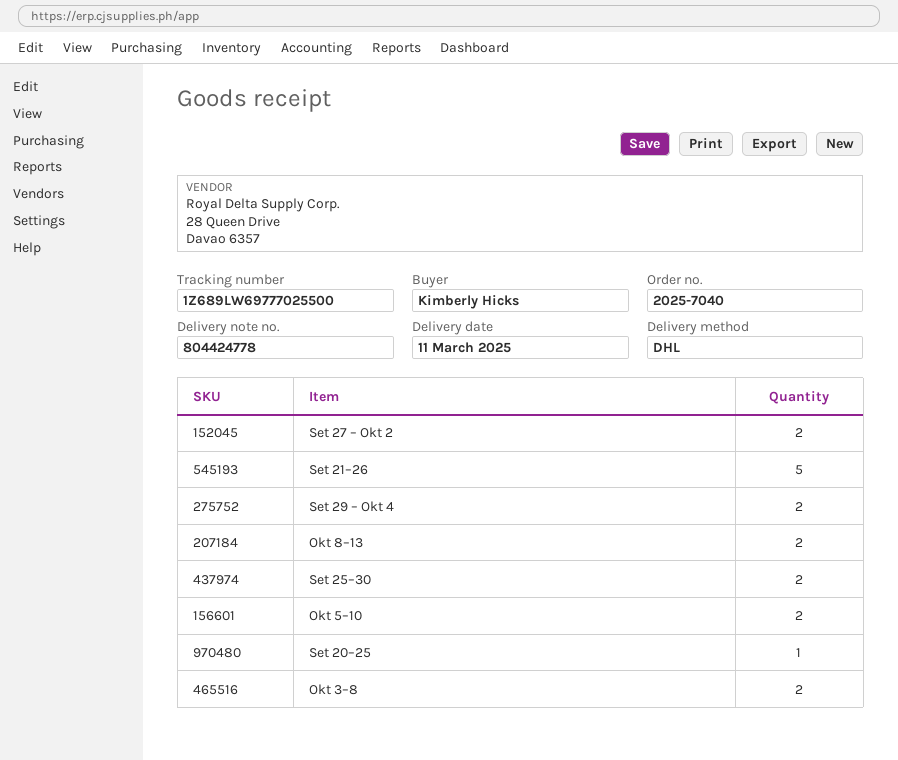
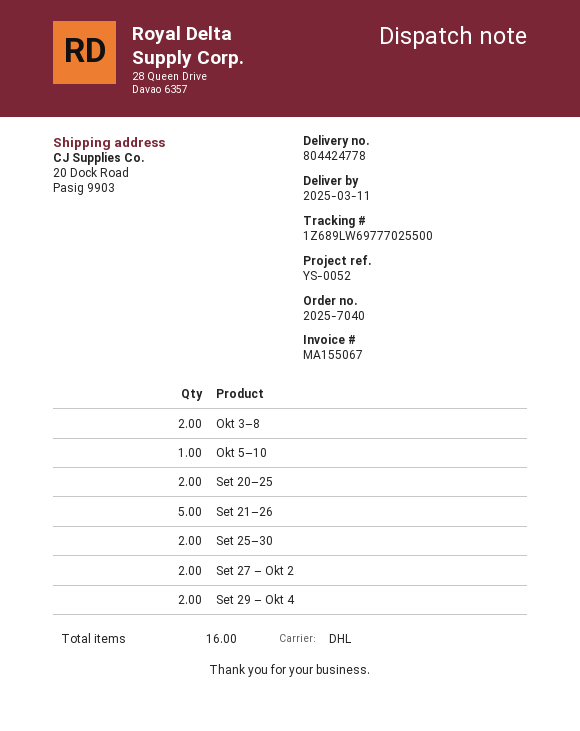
Okt 8–13: 2 -> none
Okt 5–10: 2 -> 1
Set 20–25: 1 -> 2

